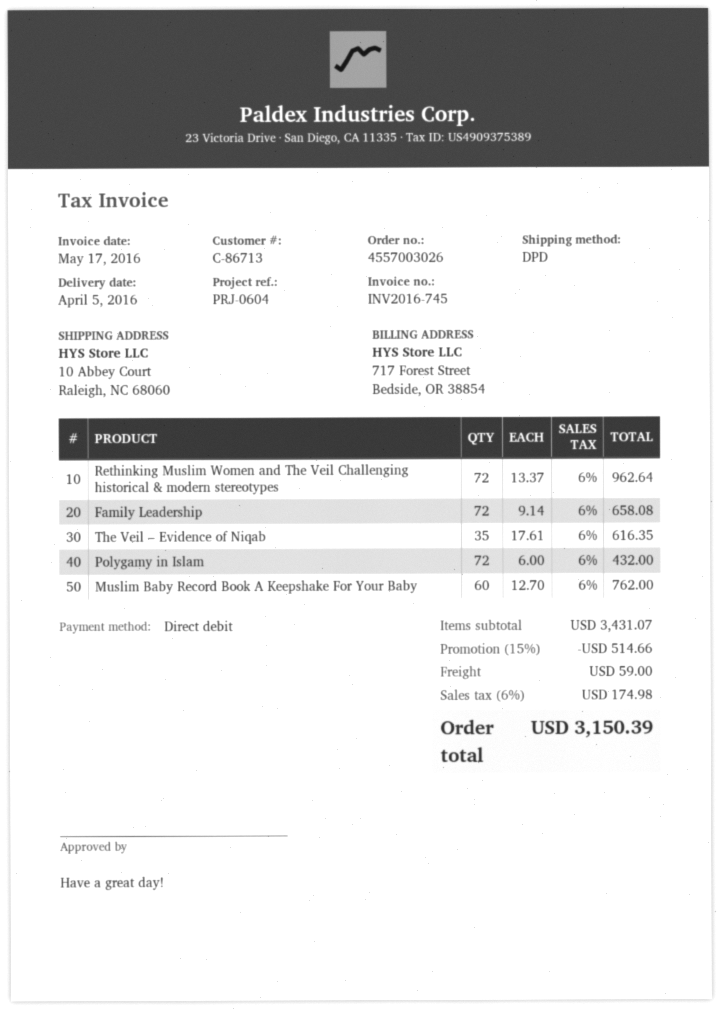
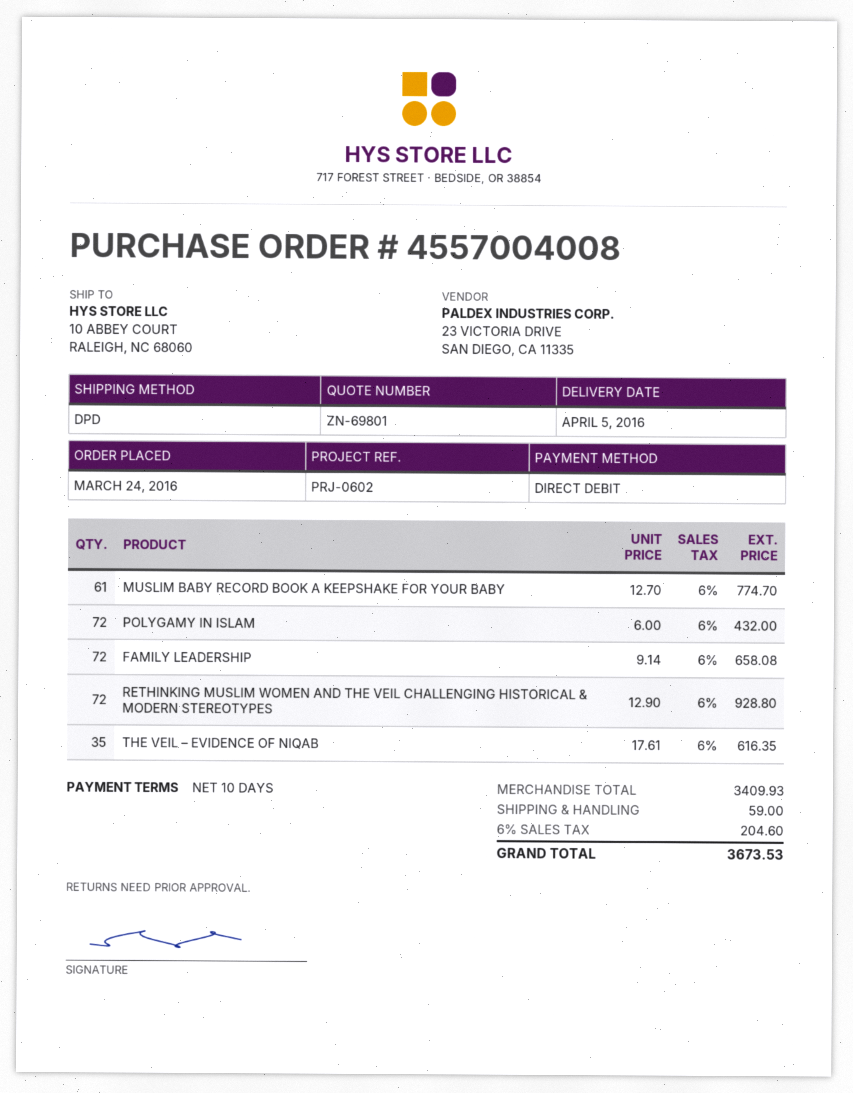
order number: 4557003026 -> 4557004008
reference: PRJ-0604 -> PRJ-0602
Rethinking Muslim Women and The Veil Challenging historical & modern stereotypes: 72 x 13.37 = 962.64 -> 72 x 12.90 = 928.80
Muslim Baby Record Book A Keepshake For Your Baby: 60 x 12.70 = 762.00 -> 61 x 12.70 = 774.70
subtotal: 3431.07 -> 3409.93
discount: 15% = 514.66 -> none
tax: 6% = 174.98 -> 6% = 204.60
total: 3150.39 -> 3673.53

